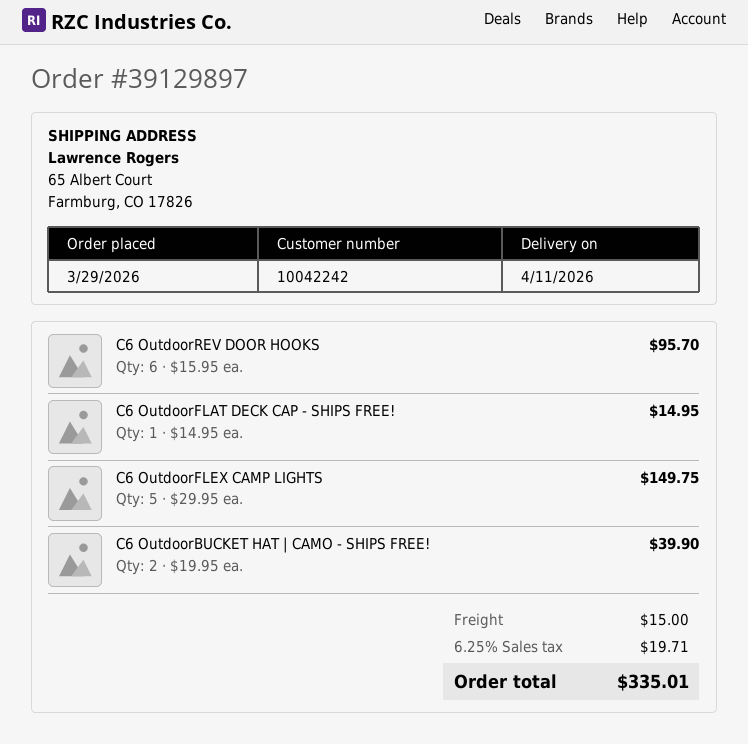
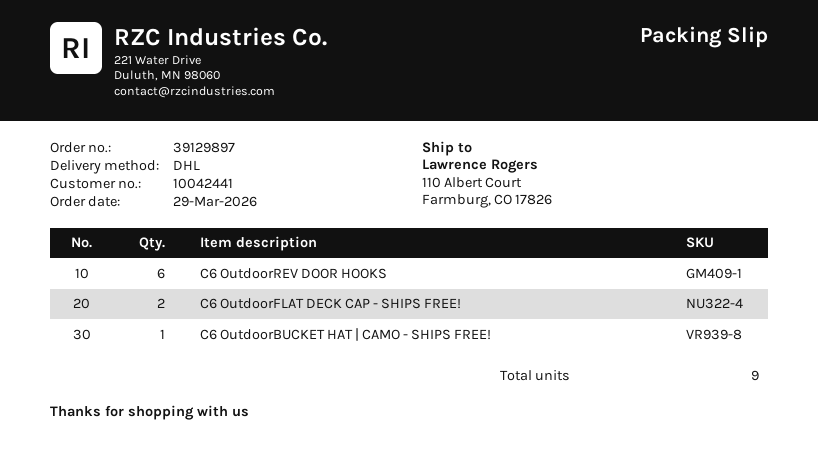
customer number: 10042242 -> 10042441
ship to: 65 Albert Court, Farmburg, CO 17826 -> 110 Albert Court, Farmburg, CO 17826
C6 OutdoorFLAT DECK CAP - SHIPS FREE!: 1 -> 2
C6 OutdoorFLEX CAMP LIGHTS: 5 -> none
C6 OutdoorBUCKET HAT | CAMO - SHIPS FREE!: 2 -> 1

